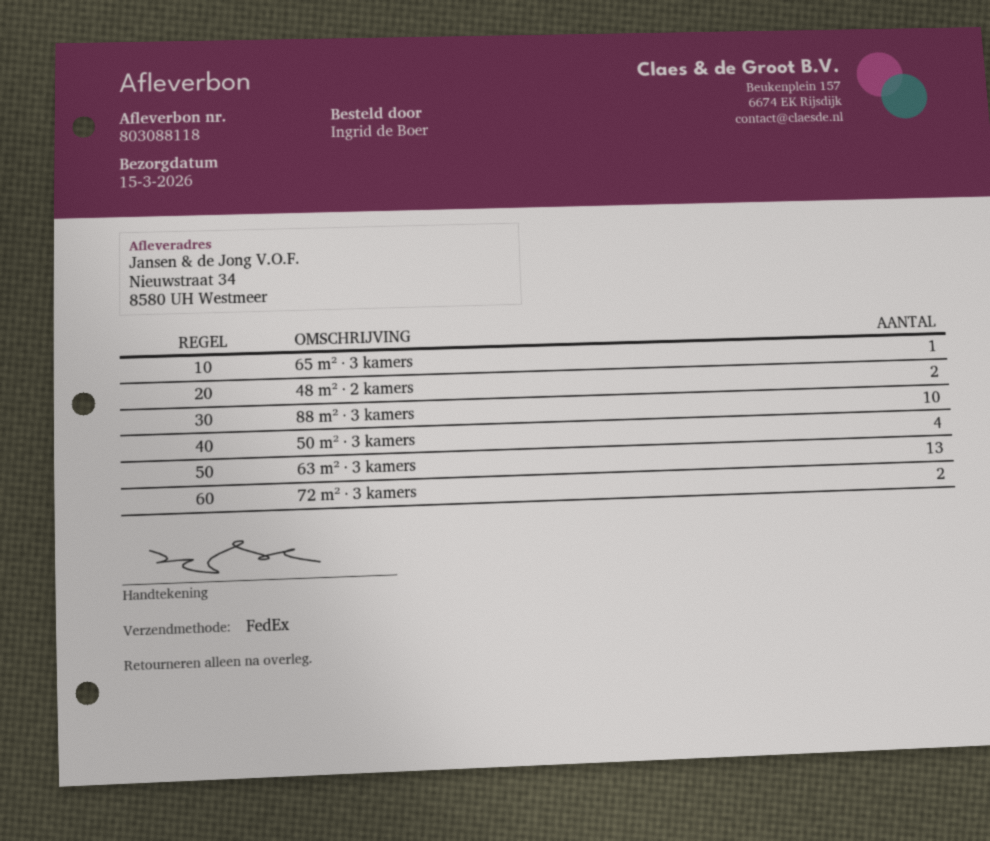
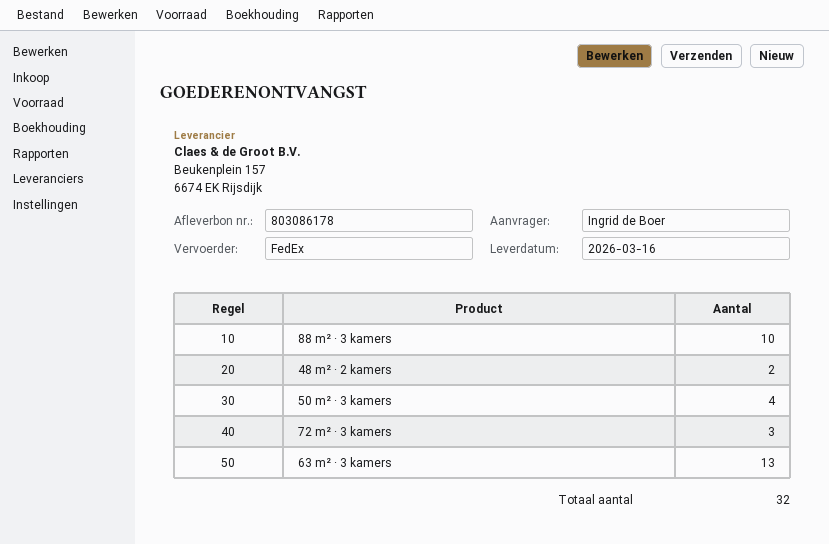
delivery note number: 803088118 -> 803086178
delivery date: 2026-03-15 -> 2026-03-16
65 m² · 3 kamers: 1 -> none
72 m² · 3 kamers: 2 -> 3

